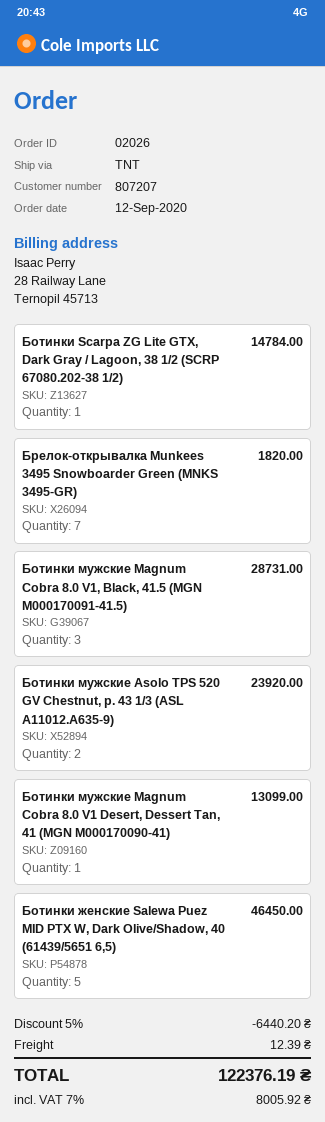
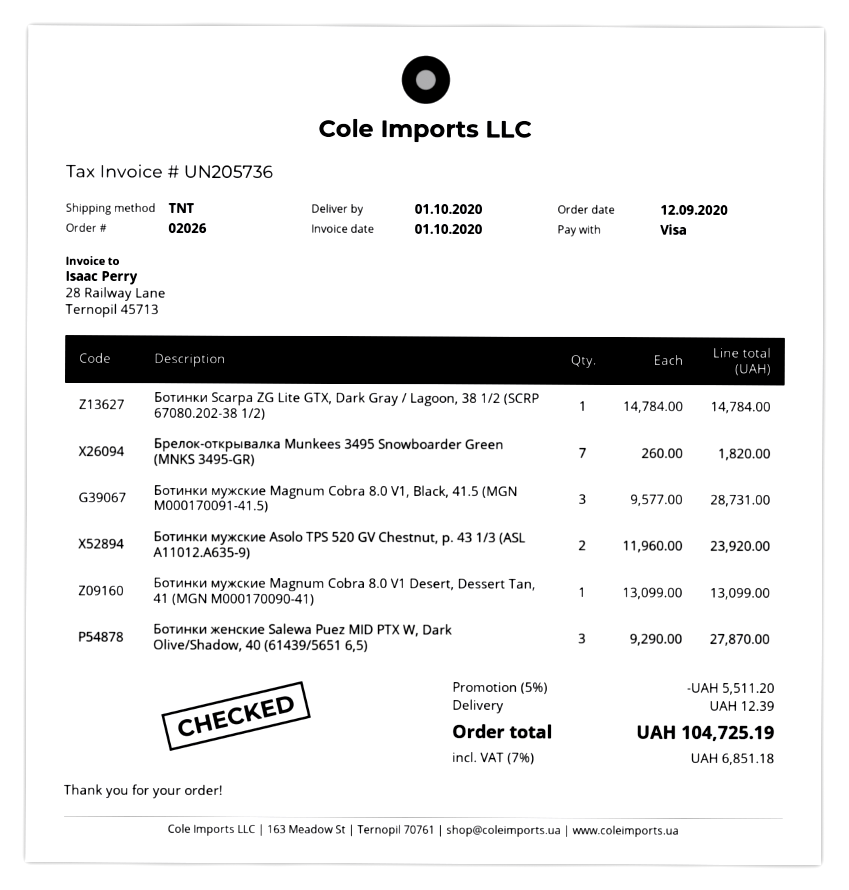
Ботинки женские Salewa Puez MID PTX W, Dark Olive/Shadow, 40 (61439/5651 6,5): 5 for 46450.00 -> 3 for 27870.00
discount: 5% = 6440.20 -> 5% = 5511.20
tax: 7% = 8005.92 -> 7% = 6851.18
total: 122376.19 -> 104725.19

